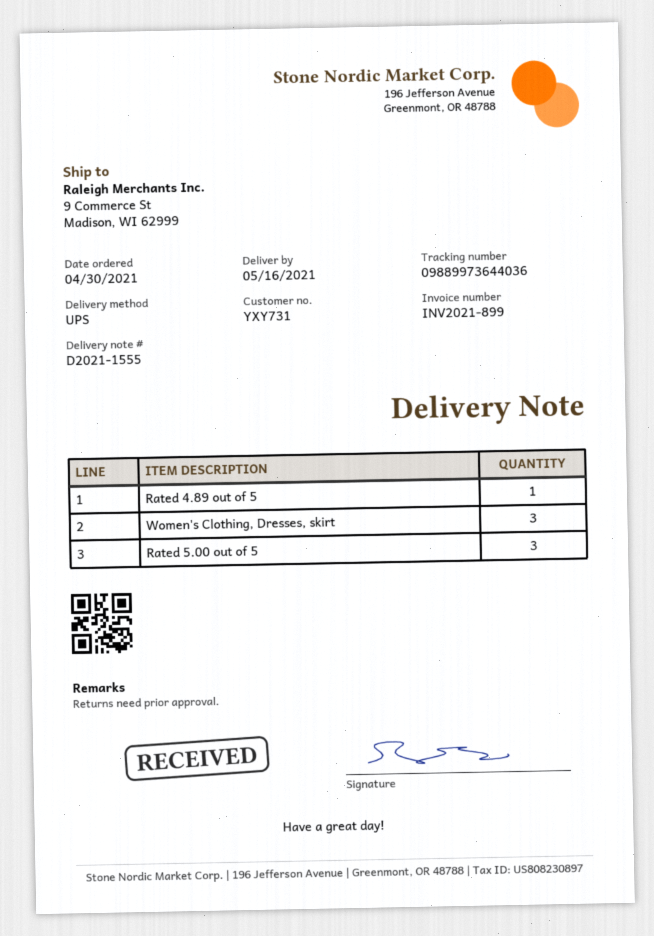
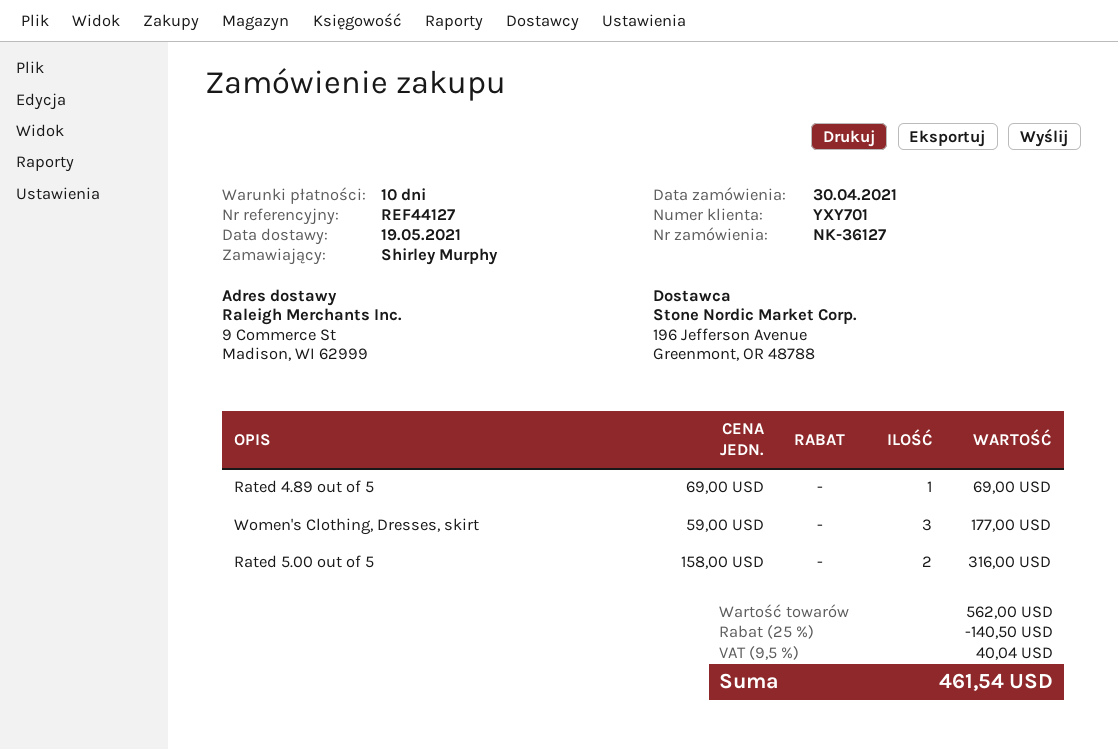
delivery date: 2021-05-16 -> 2021-05-19
customer number: YXY731 -> YXY701
Rated 5.00 out of 5: 3 -> 2

